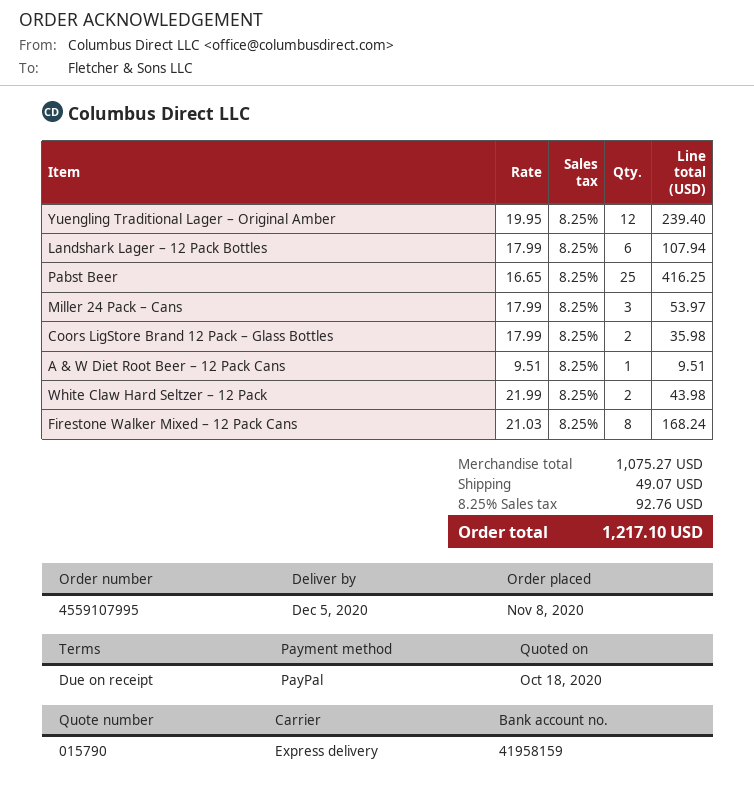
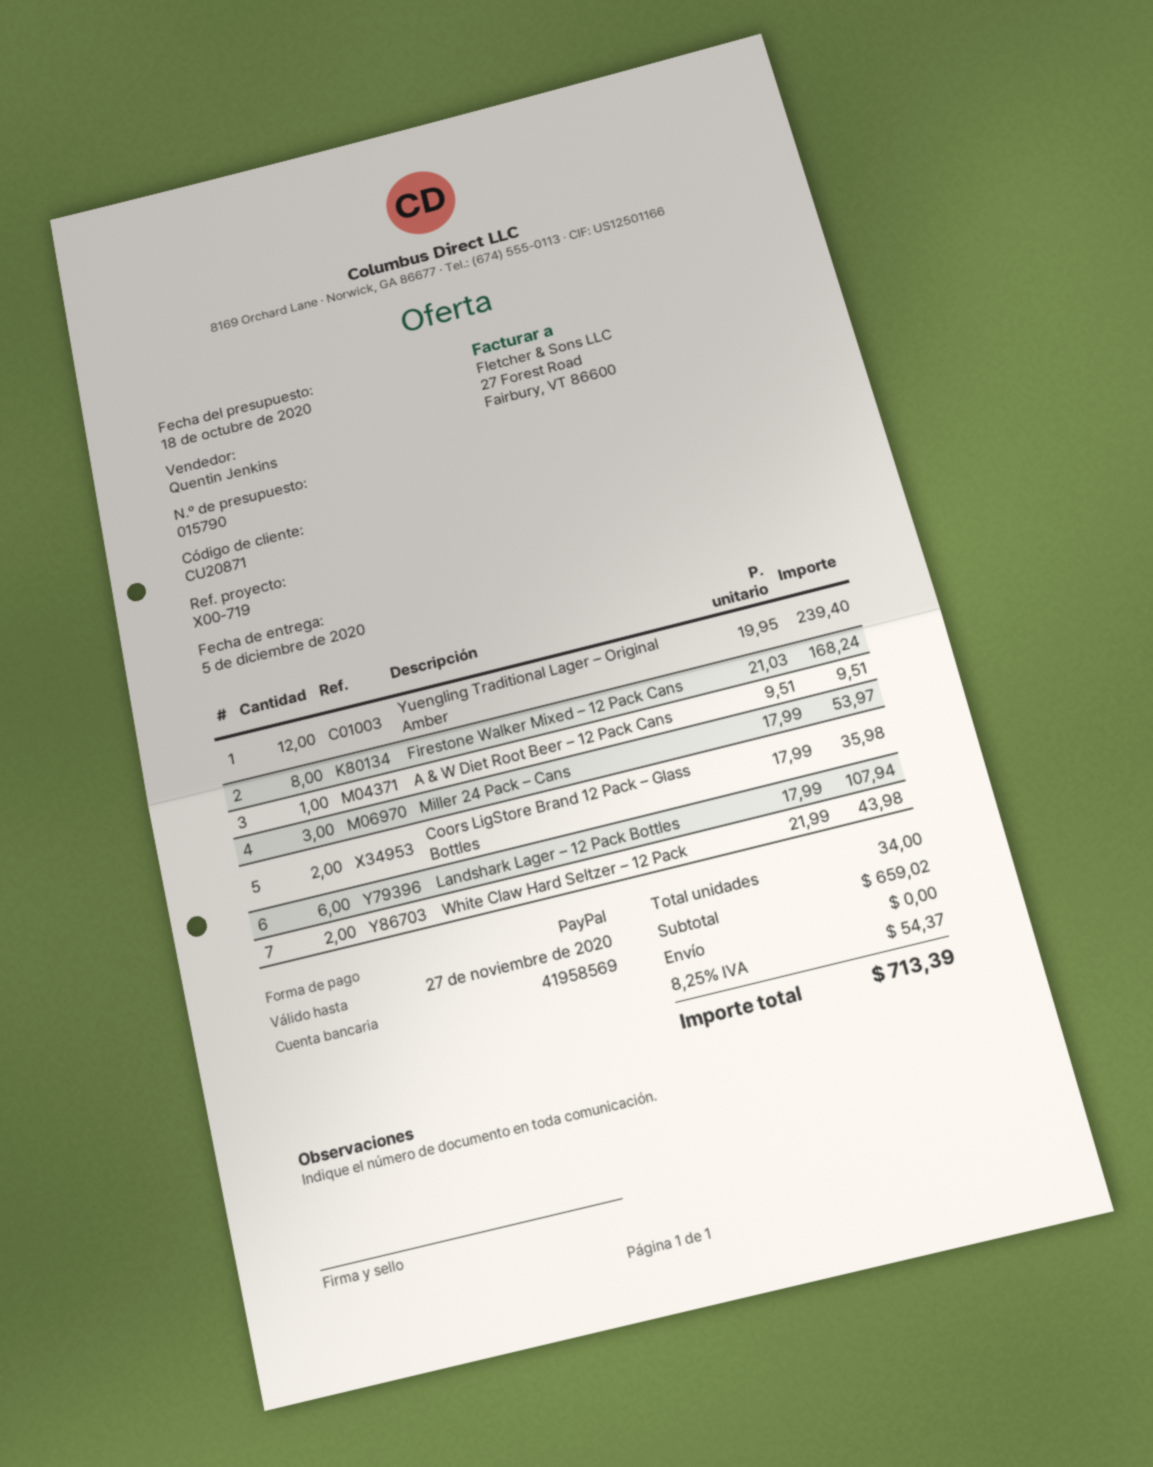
bank account: 41958159 -> 41958569
Pabst Beer: 25 x 16.65 = 416.25 -> none
subtotal: 1075.27 -> 659.02
shipping: 49.07 -> 0.00
tax: 8.25% = 92.76 -> 8.25% = 54.37
total: 1217.10 -> 713.39

